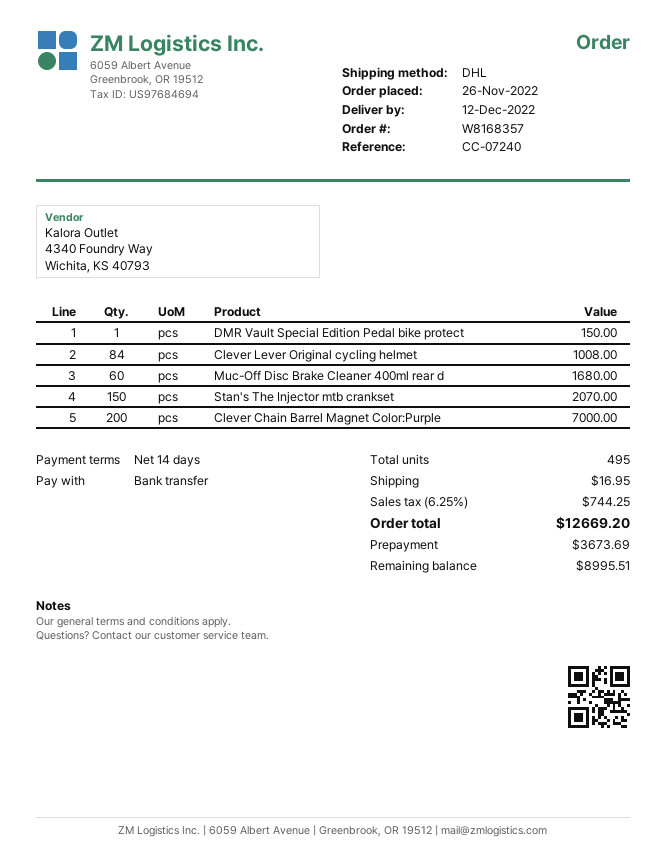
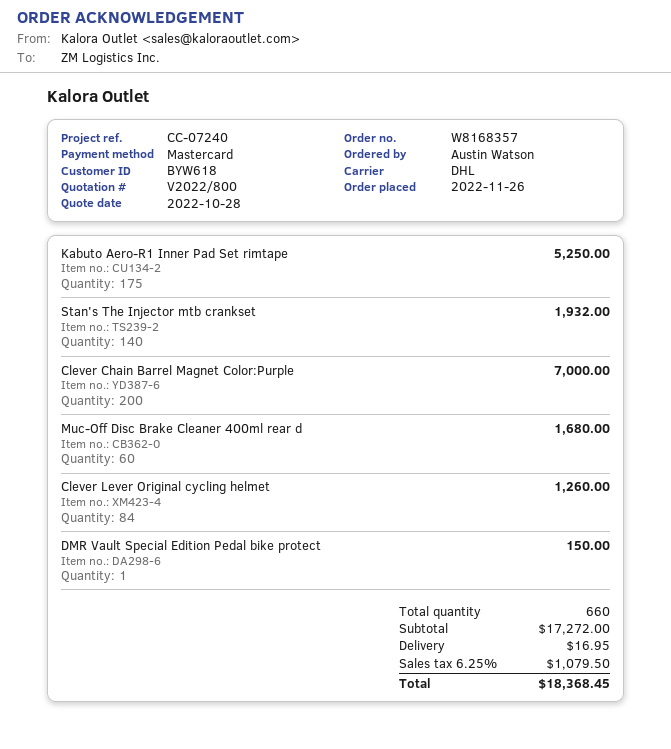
payment method: bank transfer -> Mastercard
Clever Lever Original cycling helmet: 84 for 1008.00 -> 84 for 1260.00
Stan's The Injector mtb crankset: 150 for 2070.00 -> 140 for 1932.00
Kabuto Aero-R1 Inner Pad Set rimtape: none -> 175 for 5250.00
total quantity: 495 -> 660
tax: 6.25% = 744.25 -> 6.25% = 1079.50
total: 12669.20 -> 18368.45

